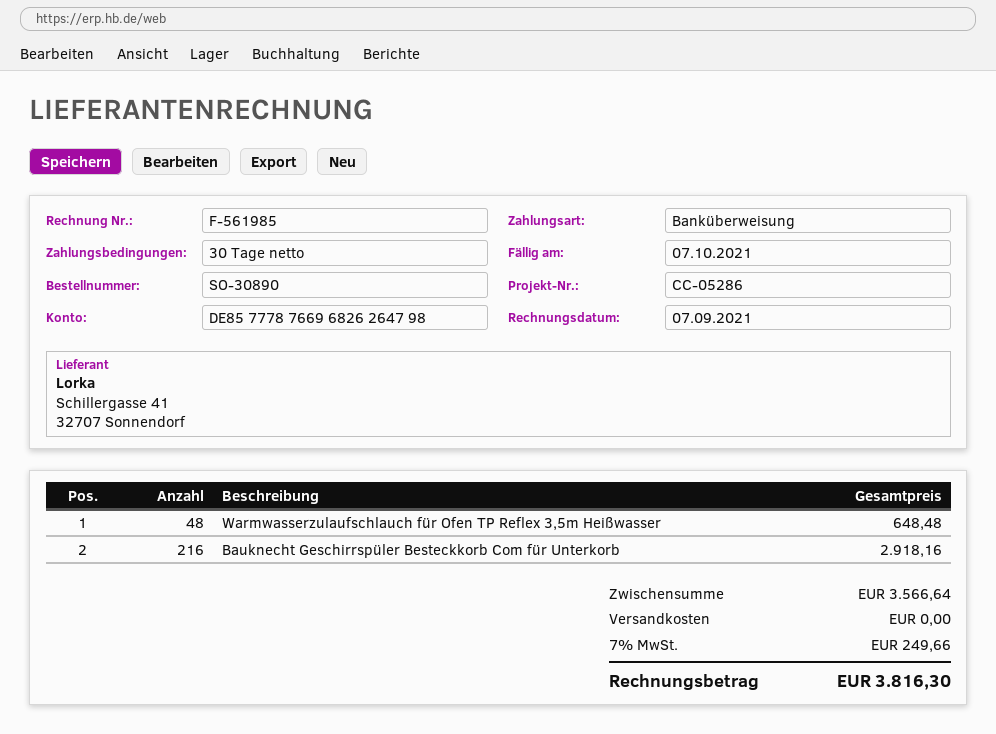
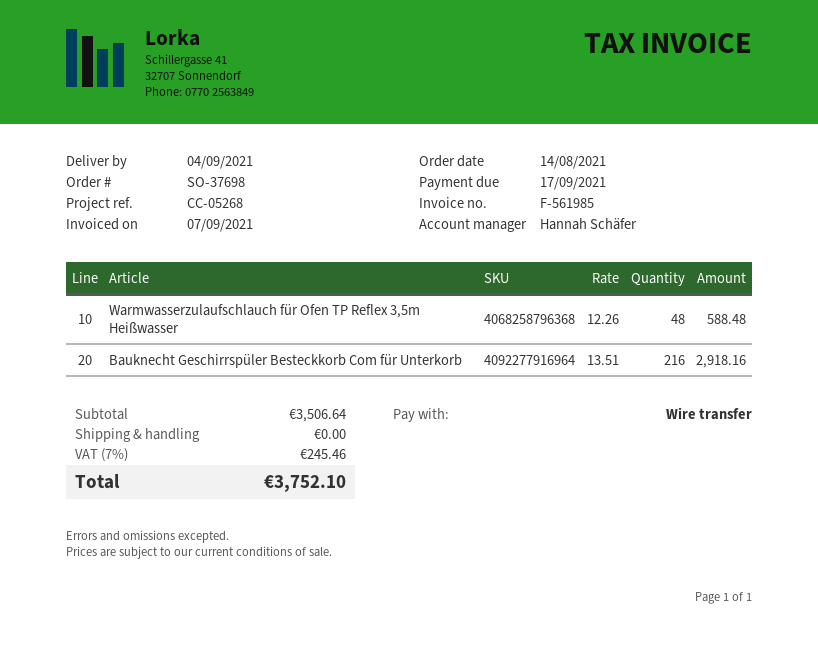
order number: SO-30890 -> SO-37698
due date: 2021-10-07 -> 2021-09-17
reference: CC-05286 -> CC-05268
Warmwasserzulaufschlauch für Ofen TP Reflex 3,5m Heißwasser: 48 for 648.48 -> 48 for 588.48
subtotal: 3566.64 -> 3506.64
tax: 7% = 249.66 -> 7% = 245.46
total: 3816.30 -> 3752.10

